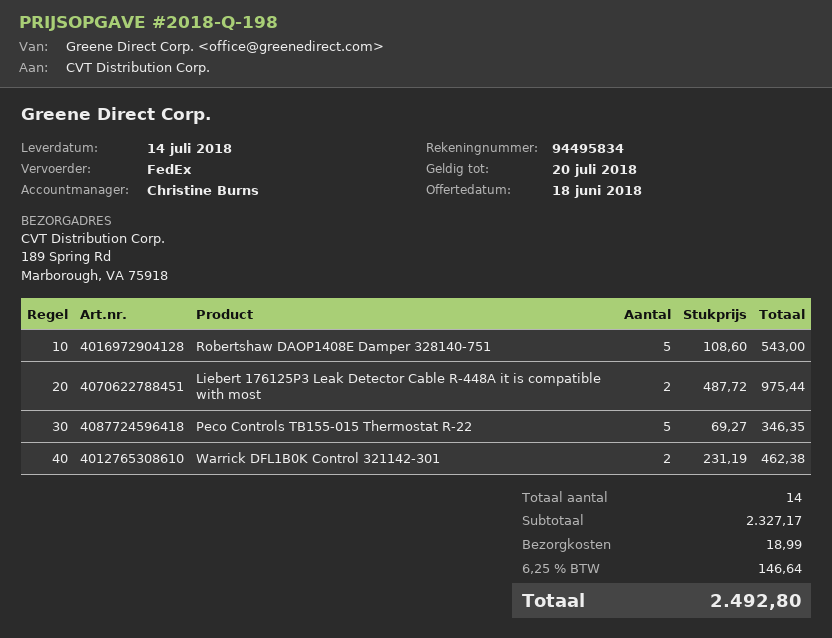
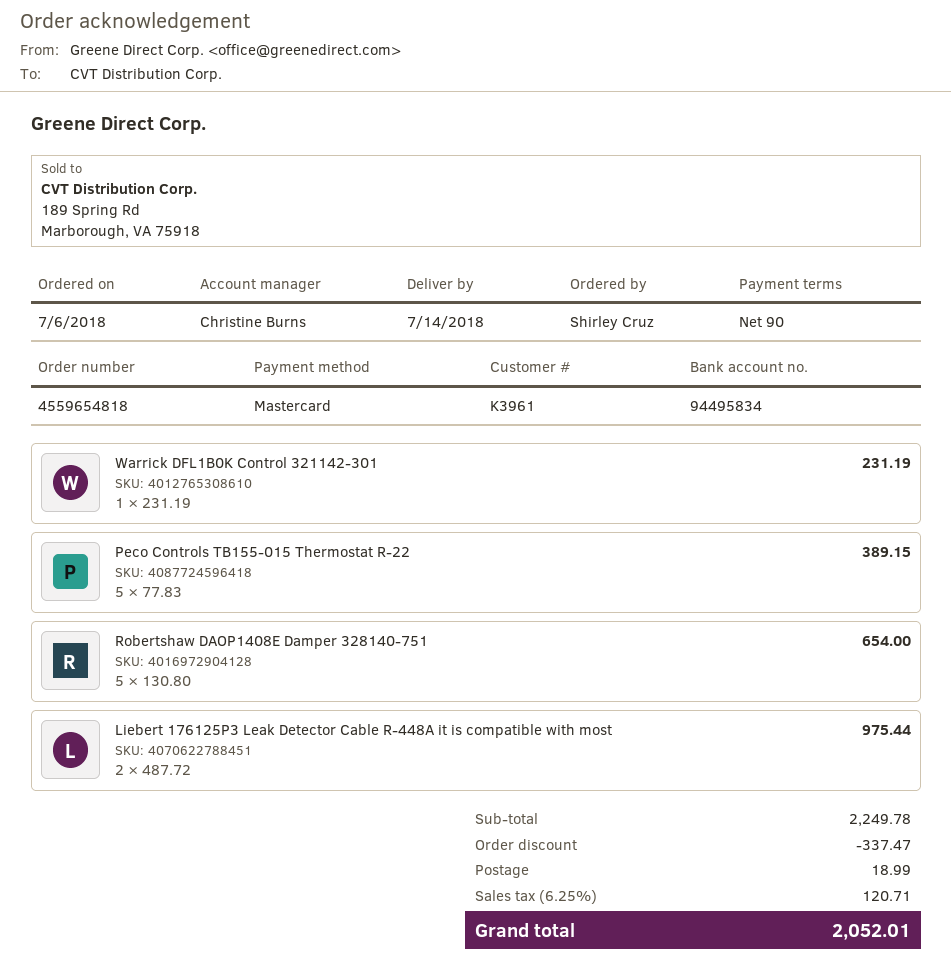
Robertshaw DAOP1408E Damper 328140-751: 5 x 108.60 = 543.00 -> 5 x 130.80 = 654.00
Peco Controls TB155-015 Thermostat R-22: 5 x 69.27 = 346.35 -> 5 x 77.83 = 389.15
Warrick DFL1B0K Control 321142-301: 2 x 231.19 = 462.38 -> 1 x 231.19 = 231.19
subtotal: 2327.17 -> 2249.78
discount: none -> 337.47
tax: 6.25% = 146.64 -> 6.25% = 120.71
total: 2492.80 -> 2052.01

